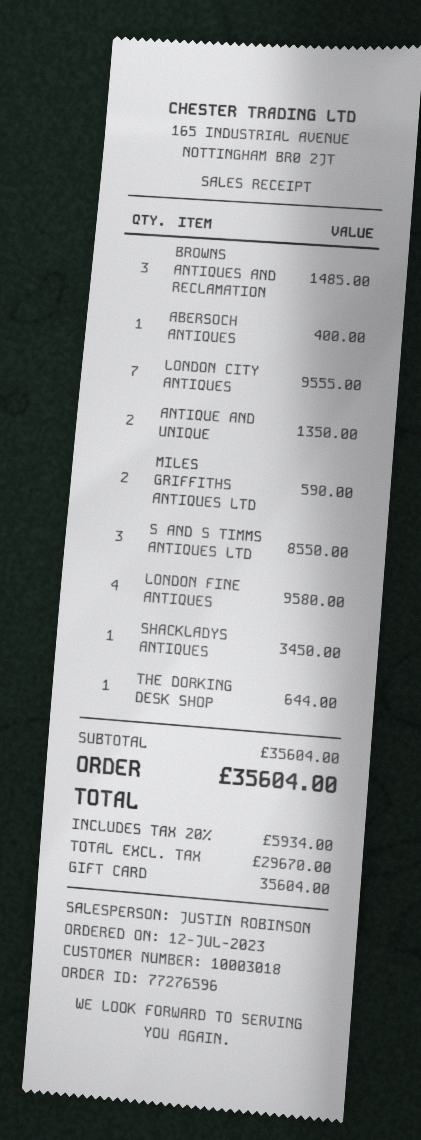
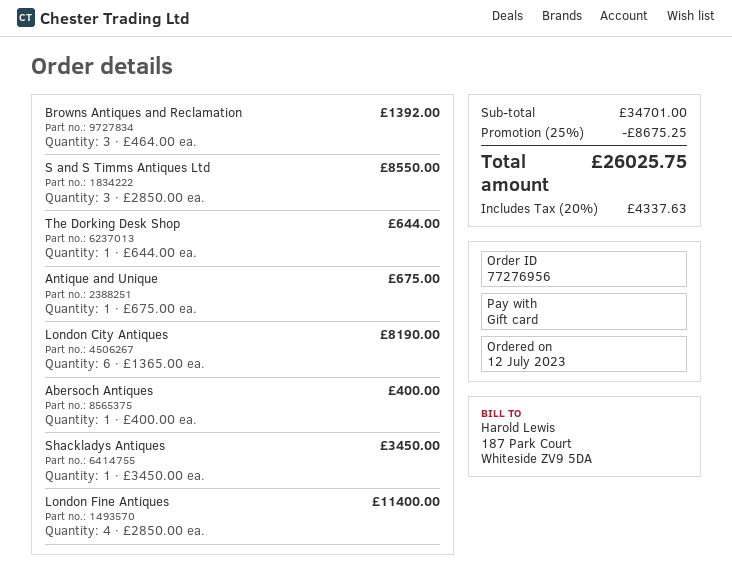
order number: 77276596 -> 77276956
BROWNS ANTIQUES AND RECLAMATION: 3 for 1485.00 -> 3 for 1392.00
LONDON CITY ANTIQUES: 7 for 9555.00 -> 6 for 8190.00
ANTIQUE AND UNIQUE: 2 for 1350.00 -> 1 for 675.00
MILES GRIFFITHS ANTIQUES LTD: 2 for 590.00 -> none
LONDON FINE ANTIQUES: 4 for 9580.00 -> 4 for 11400.00
subtotal: 35604.00 -> 34701.00
discount: none -> 25% = 8675.25
tax: 20% = 5934.00 -> 20% = 4337.63
total: 35604.00 -> 26025.75

